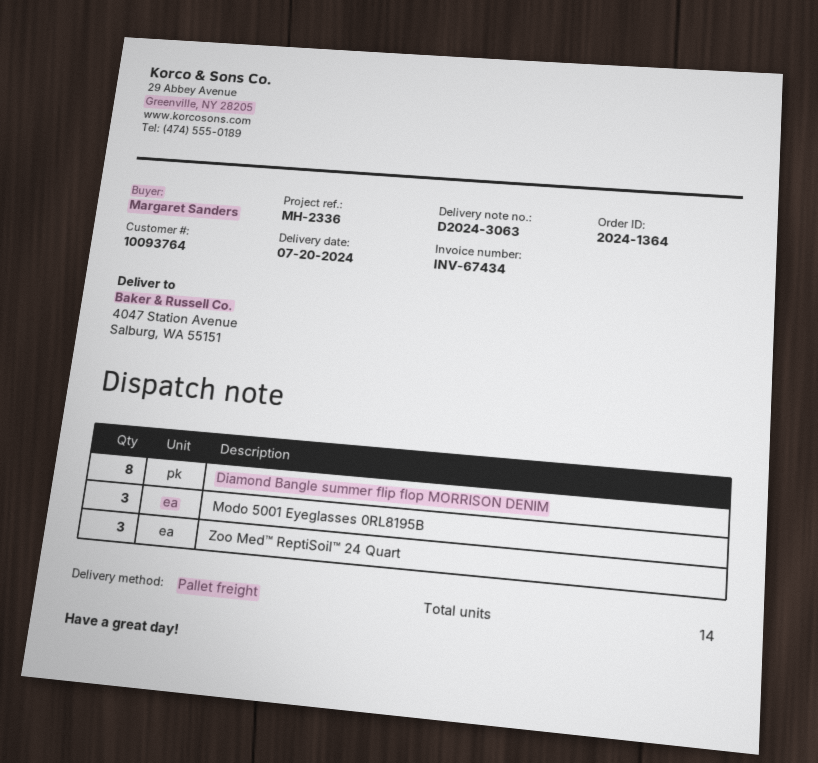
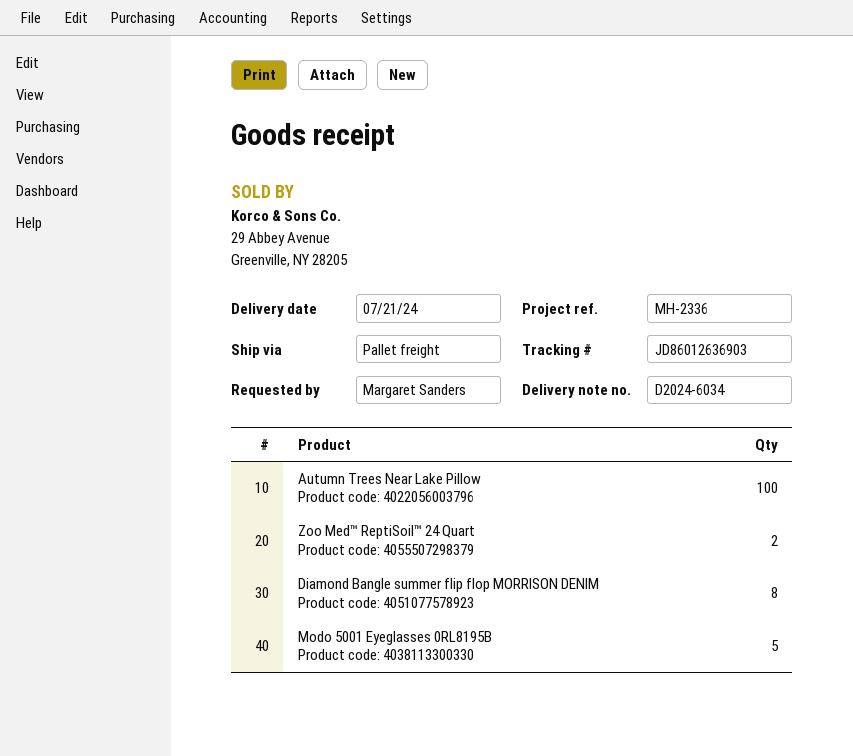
delivery note number: D2024-3063 -> D2024-6034
delivery date: 2024-07-20 -> 2024-07-21
Modo 5001 Eyeglasses 0RL8195B: 3 -> 5
Zoo Med™ ReptiSoil™ 24 Quart: 3 -> 2
Autumn Trees Near Lake Pillow: none -> 100

